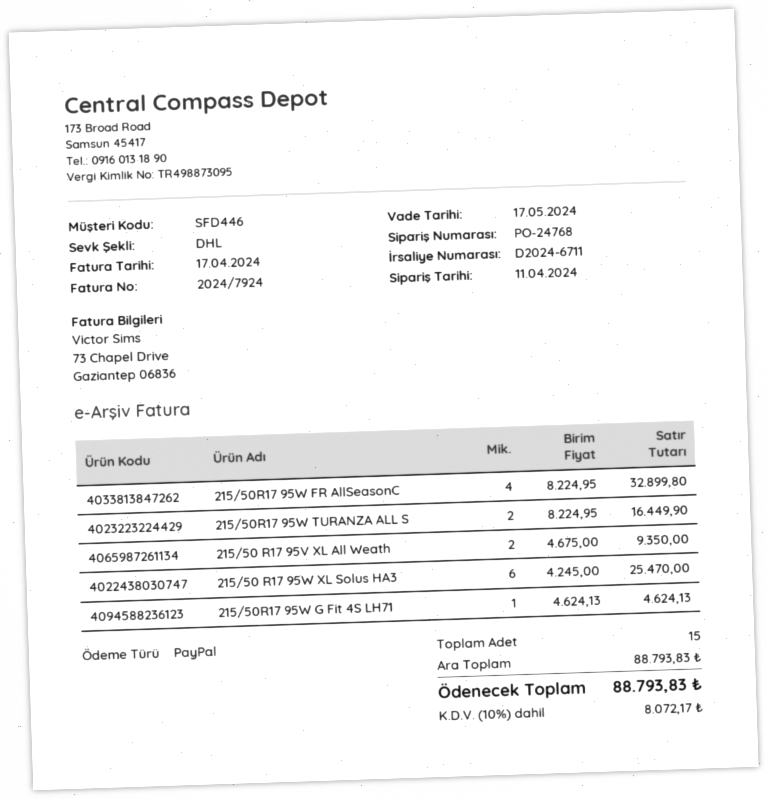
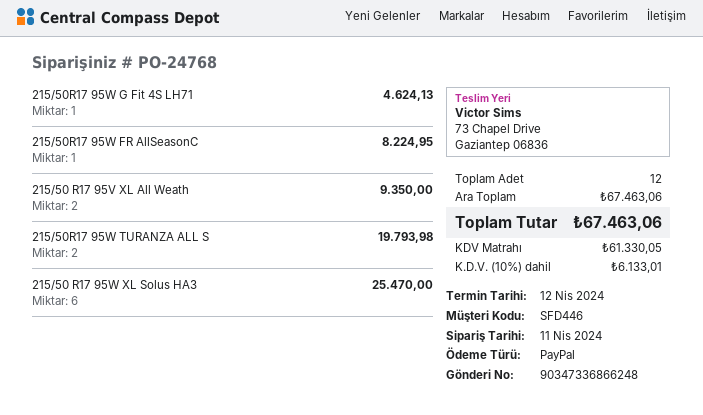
215/50R17 95W FR AllSeasonC: 4 for 32899.80 -> 1 for 8224.95
215/50R17 95W TURANZA ALL S: 2 for 16449.90 -> 2 for 19793.98
total quantity: 15 -> 12
subtotal: 88793.83 -> 67463.06
tax: 10% = 8072.17 -> 10% = 6133.01
total: 88793.83 -> 67463.06

